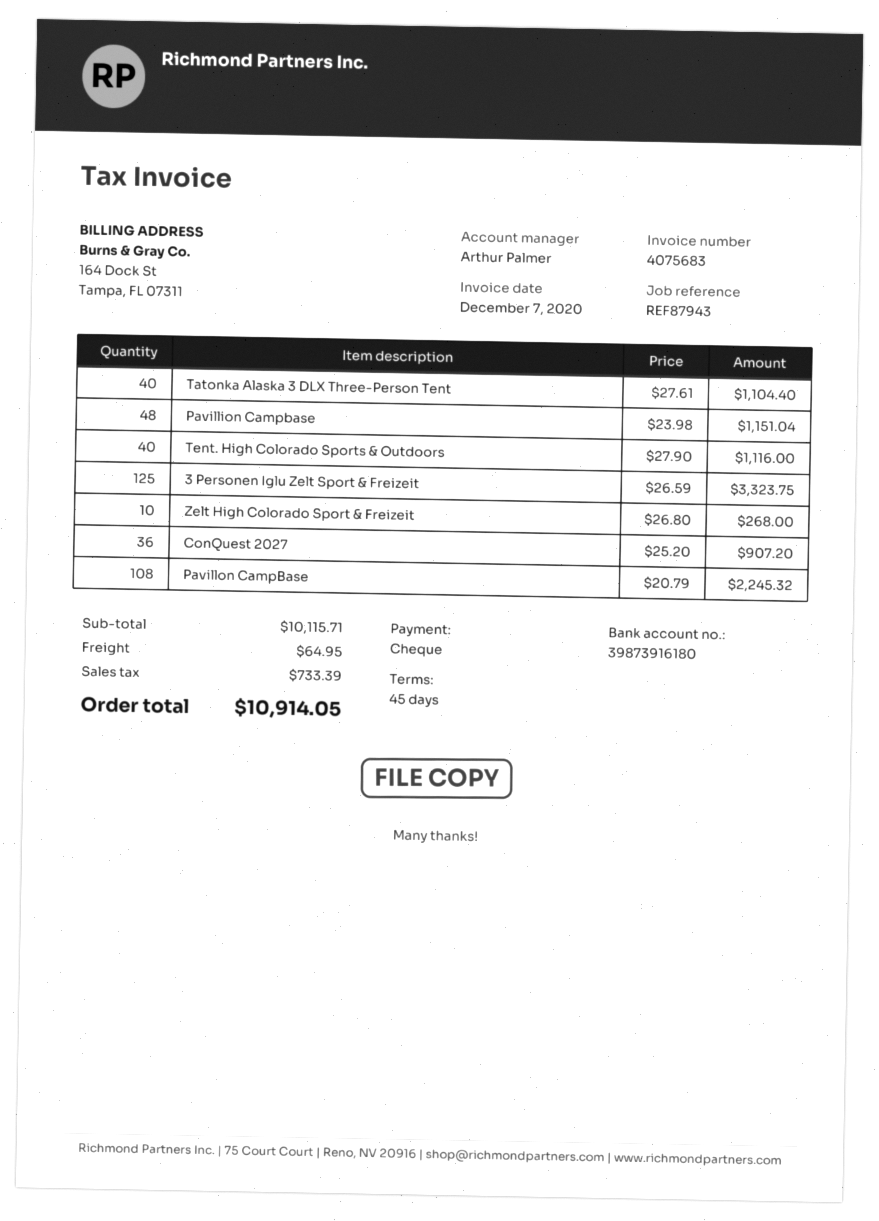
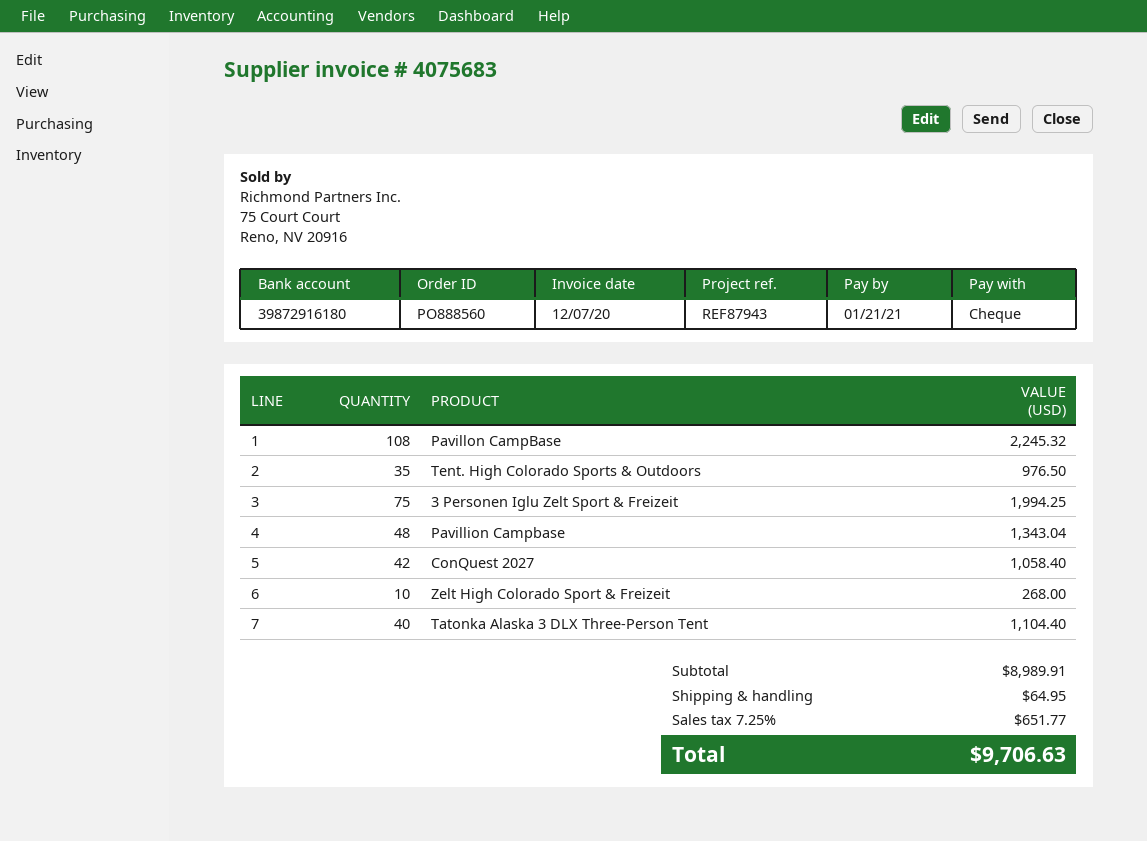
bank account: 39873916180 -> 39872916180
Pavillion Campbase: 48 for 1151.04 -> 48 for 1343.04
Tent. High Colorado Sports & Outdoors: 40 for 1116.00 -> 35 for 976.50
3 Personen Iglu Zelt Sport & Freizeit: 125 for 3323.75 -> 75 for 1994.25
ConQuest 2027: 36 for 907.20 -> 42 for 1058.40
subtotal: 10115.71 -> 8989.91
tax: 733.39 -> 651.77
total: 10914.05 -> 9706.63

